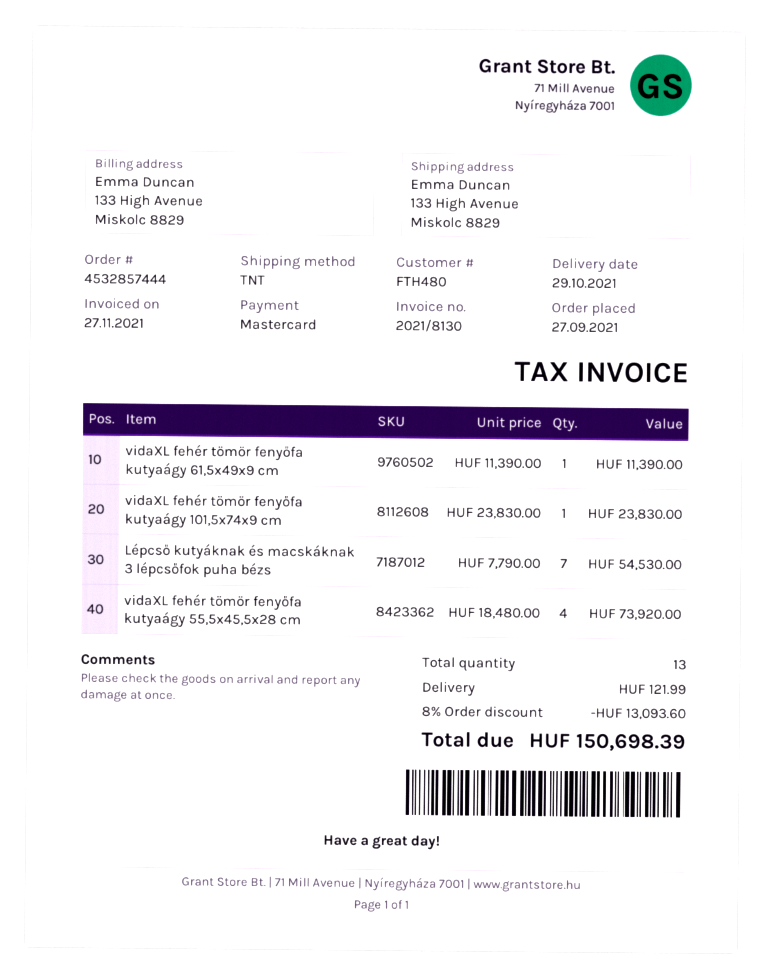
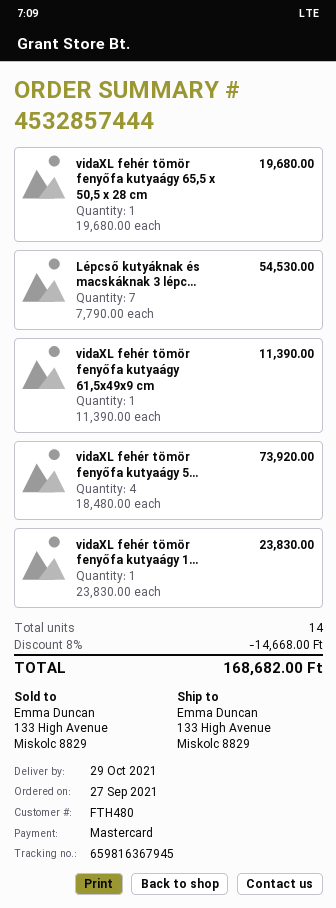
vidaXL fehér tömör fenyőfa kutyaágy 65,5 x 50,5 x 28 cm: none -> 1 x 19680.00 = 19680.00
total quantity: 13 -> 14
discount: 8% = 13093.60 -> 8% = 14668.00
shipping: 121.99 -> none
total: 150698.39 -> 168682.00

